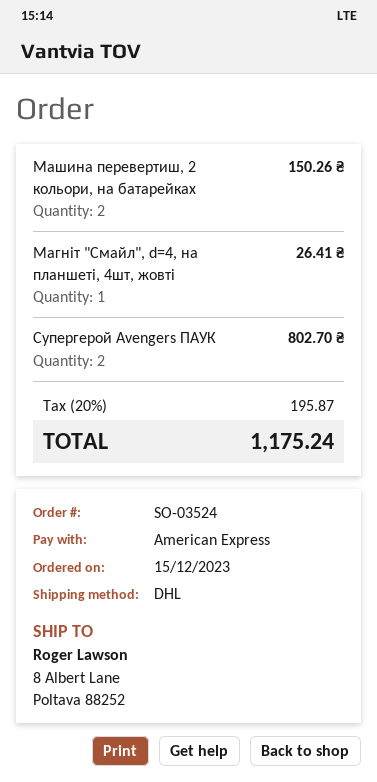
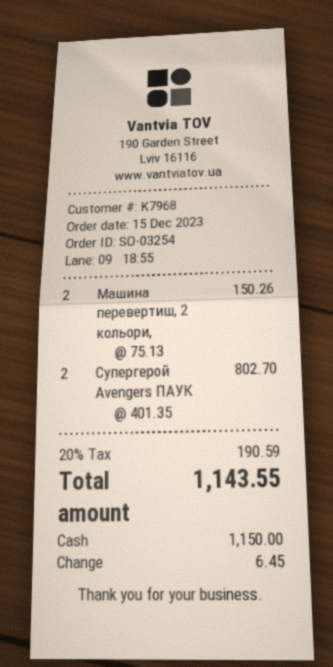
order number: SO-03524 -> SO-03254
payment method: American Express -> cash
Магніт "Смайл", d=4, на планшеті, 4шт, жовті: 1 for 26.41 -> none
tax: 20% = 195.87 -> 20% = 190.59
total: 1175.24 -> 1143.55

